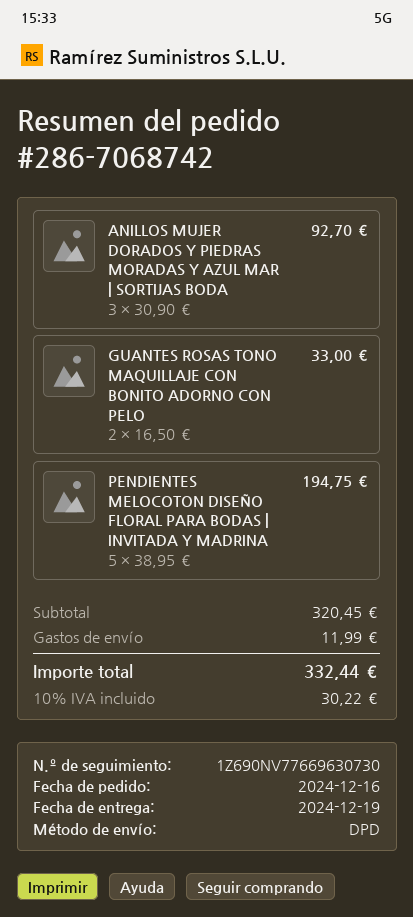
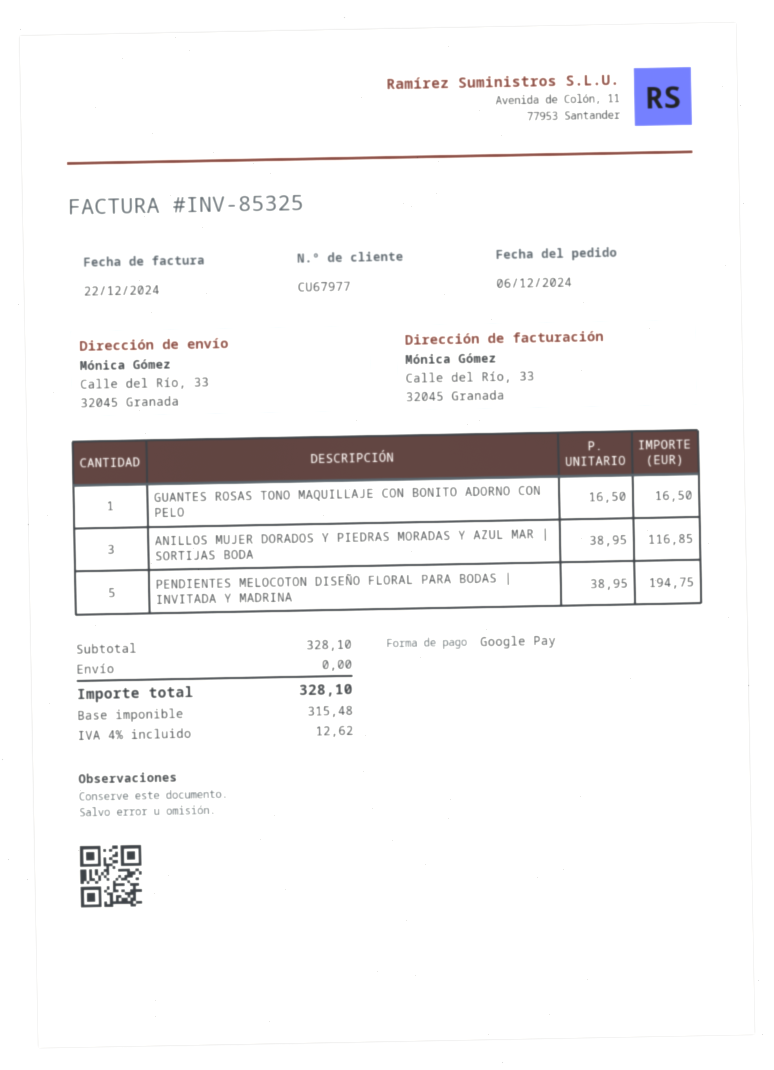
order date: 2024-12-16 -> 2024-12-06
ANILLOS MUJER DORADOS Y PIEDRAS MORADAS Y AZUL MAR | SORTIJAS BODA: 3 x 30.90 = 92.70 -> 3 x 38.95 = 116.85
GUANTES ROSAS TONO MAQUILLAJE CON BONITO ADORNO CON PELO: 2 x 16.50 = 33.00 -> 1 x 16.50 = 16.50
subtotal: 320.45 -> 328.10
shipping: 11.99 -> 0.00
tax: 10% = 30.22 -> 4% = 12.62
total: 332.44 -> 328.10

